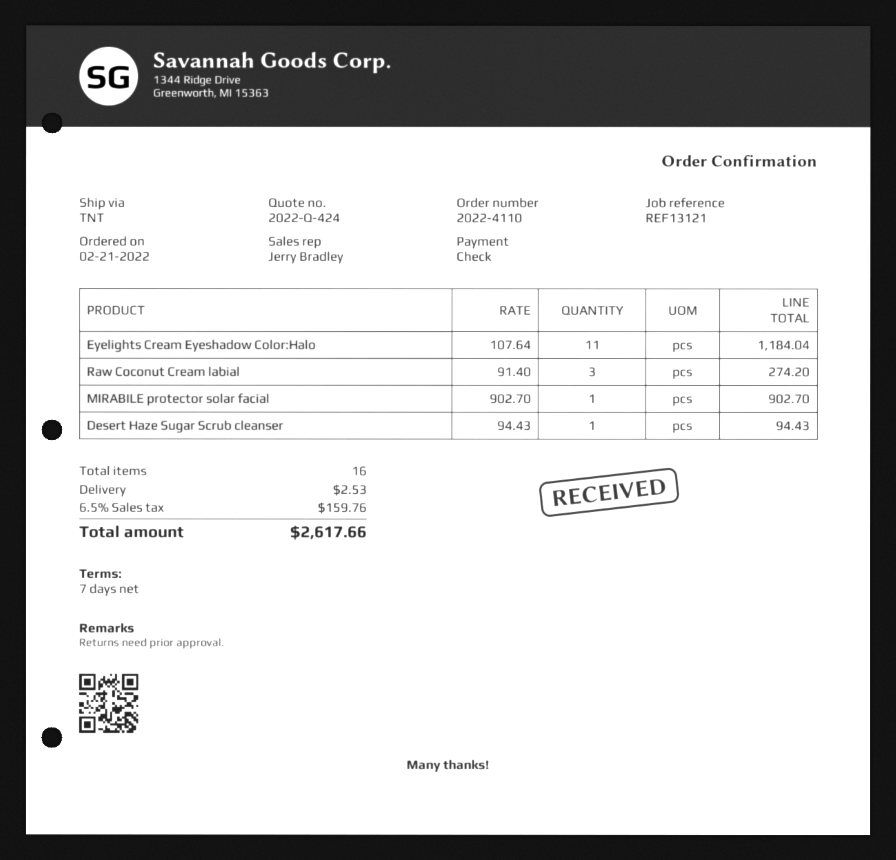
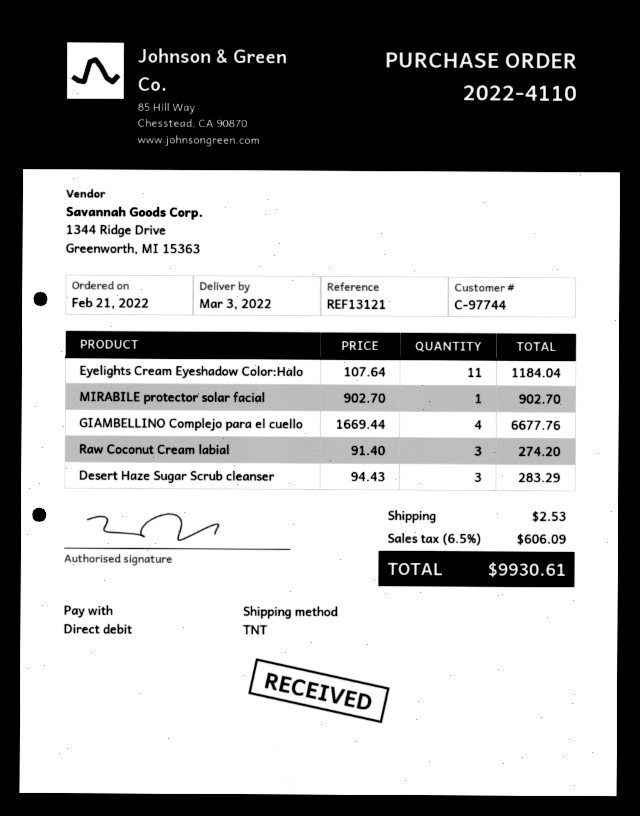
payment method: cheque -> direct debit
Desert Haze Sugar Scrub cleanser: 1 x 94.43 = 94.43 -> 3 x 94.43 = 283.29
GIAMBELLINO Complejo para el cuello: none -> 4 x 1669.44 = 6677.76
tax: 6.5% = 159.76 -> 6.5% = 606.09
total: 2617.66 -> 9930.61

